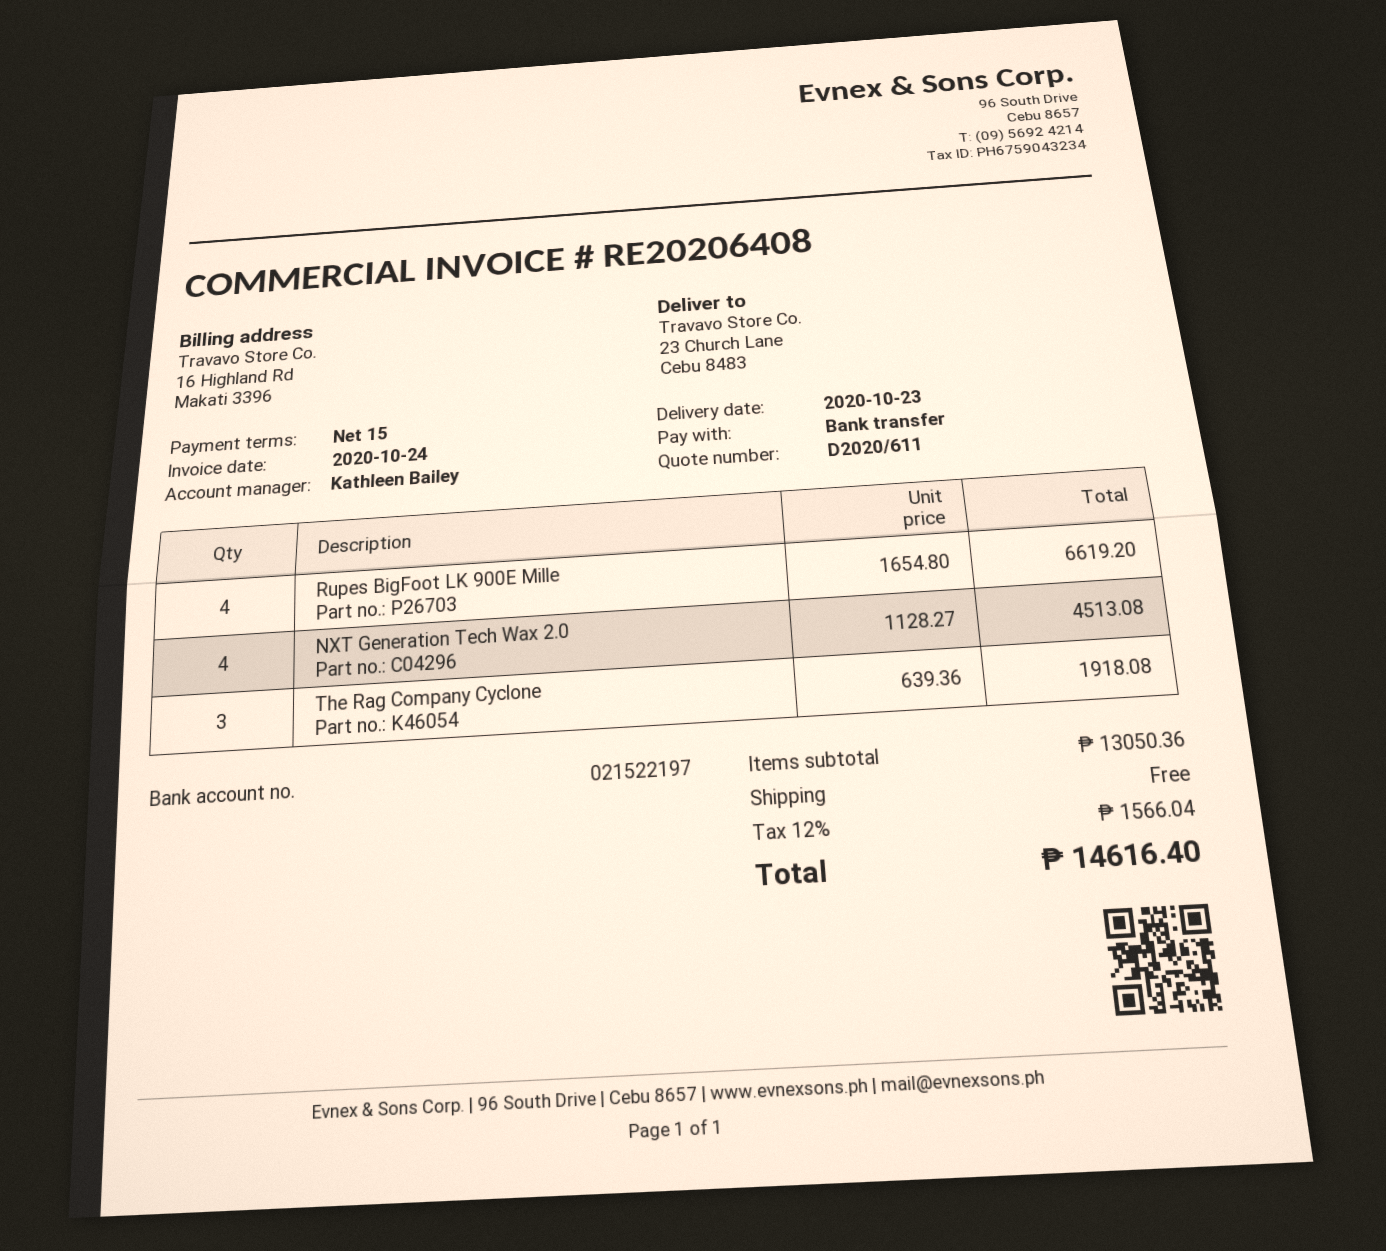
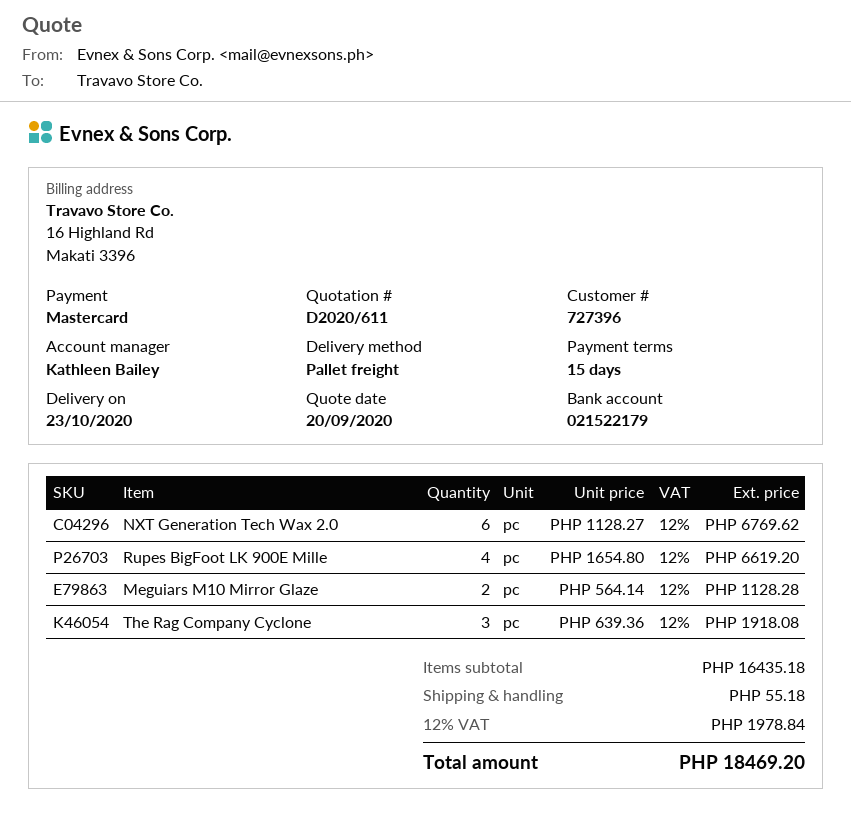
payment method: bank transfer -> Mastercard
bank account: 021522197 -> 021522179
NXT Generation Tech Wax 2.0: 4 x 1128.27 = 4513.08 -> 6 x 1128.27 = 6769.62
Meguiars M10 Mirror Glaze: none -> 2 x 564.14 = 1128.28
subtotal: 13050.36 -> 16435.18
shipping: 0.00 -> 55.18
tax: 12% = 1566.04 -> 12% = 1978.84
total: 14616.40 -> 18469.20

